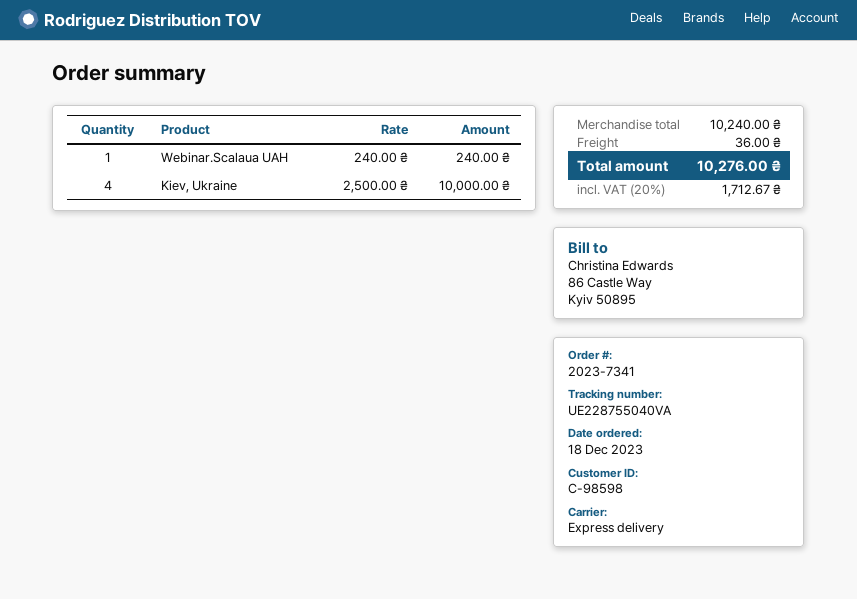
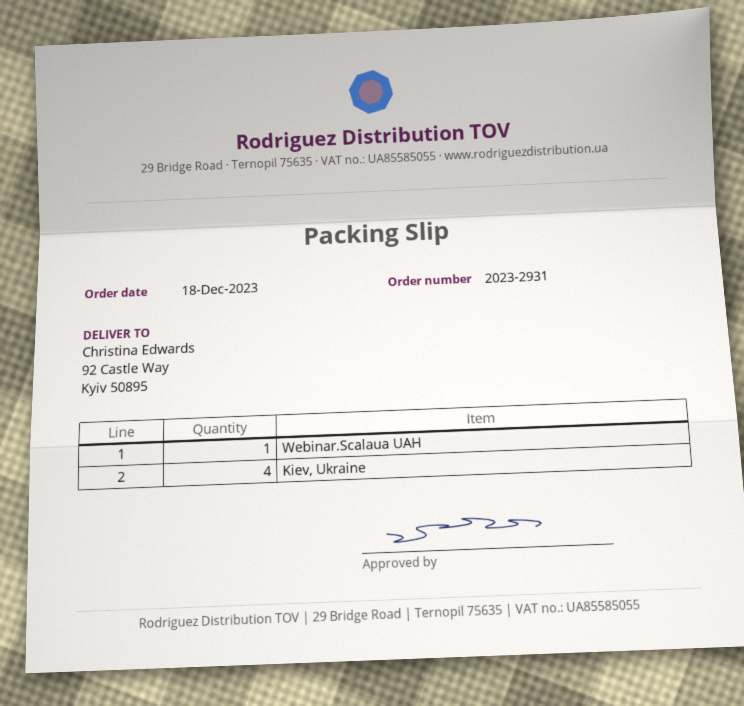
order number: 2023-7341 -> 2023-2931

